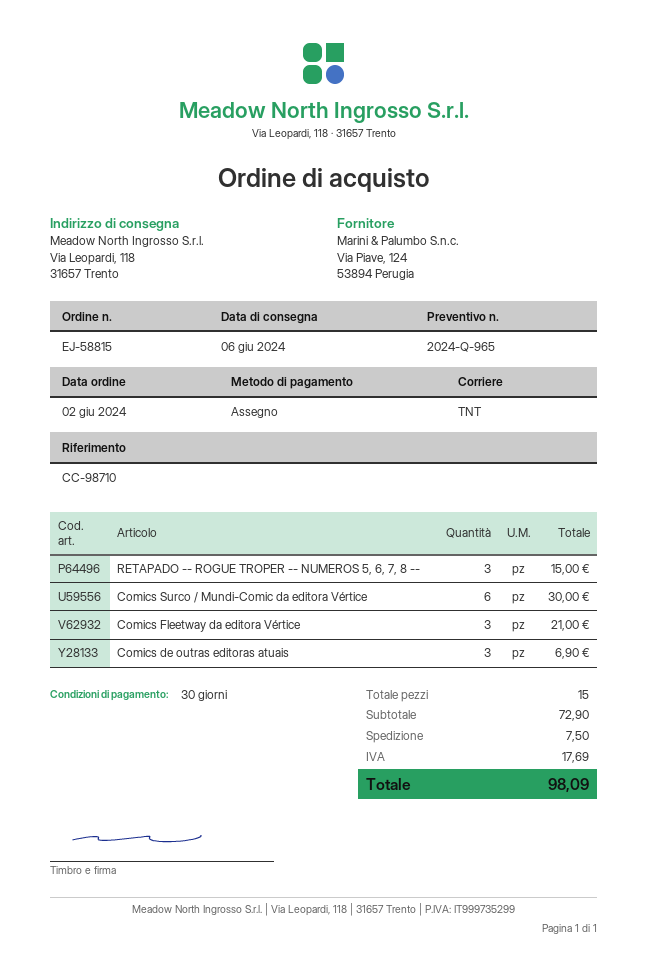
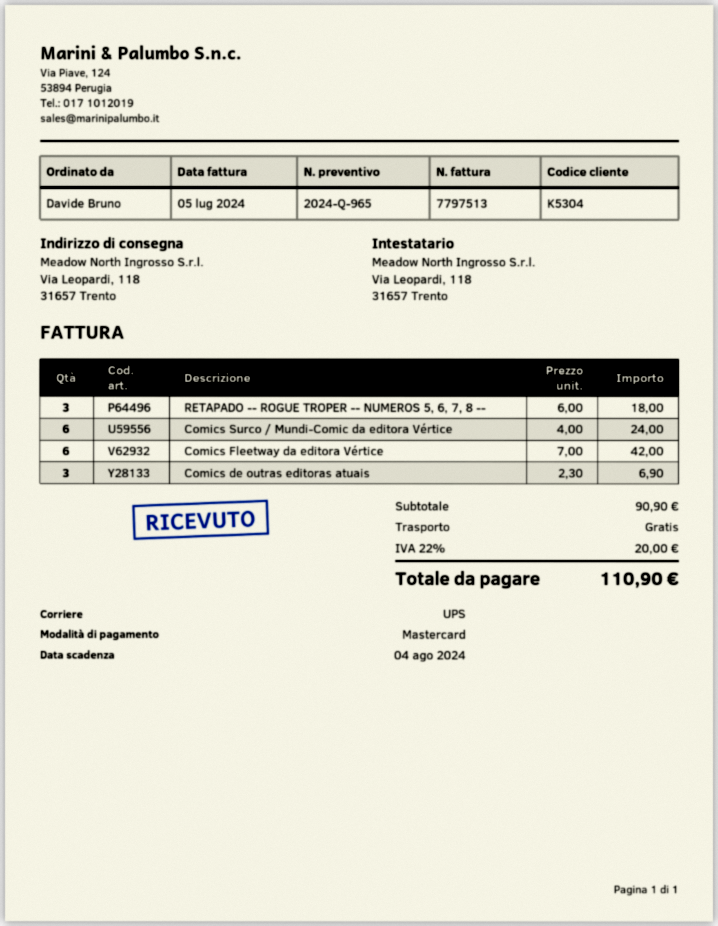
payment method: cheque -> Mastercard
shipping method: TNT -> UPS
RETAPADO -- ROGUE TROPER -- NUMEROS 5, 6, 7, 8 --: 3 for 15.00 -> 3 for 18.00
Comics Surco / Mundi-Comic da editora Vértice: 6 for 30.00 -> 6 for 24.00
Comics Fleetway da editora Vértice: 3 for 21.00 -> 6 for 42.00
subtotal: 72.90 -> 90.90
shipping: 7.50 -> 0.00
tax: 17.69 -> 20.00
total: 98.09 -> 110.90

